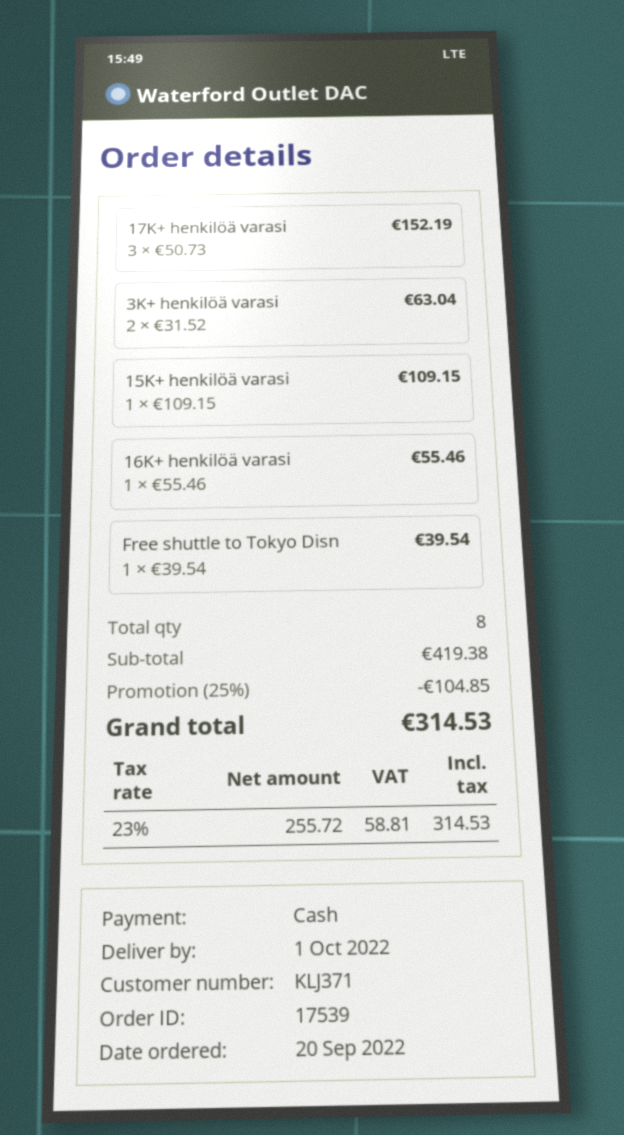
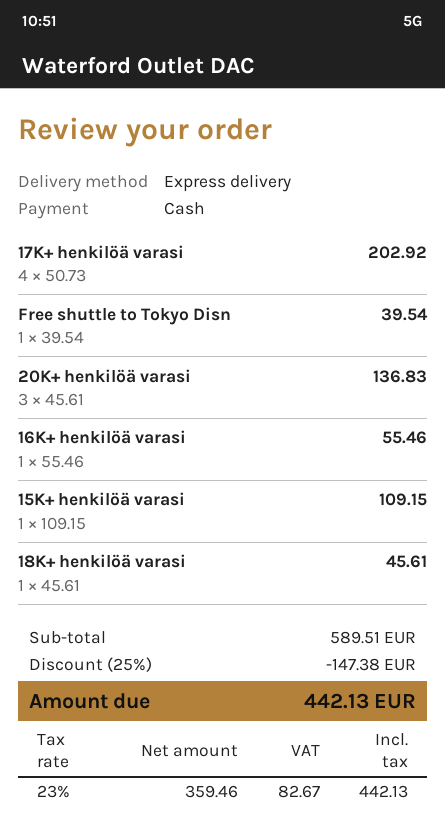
17K+ henkilöä varasi: 3 x 50.73 = 152.19 -> 4 x 50.73 = 202.92
3K+ henkilöä varasi: 2 x 31.52 = 63.04 -> none
20K+ henkilöä varasi: none -> 3 x 45.61 = 136.83
18K+ henkilöä varasi: none -> 1 x 45.61 = 45.61
subtotal: 419.38 -> 589.51
discount: 25% = 104.85 -> 25% = 147.38
net: 255.72 -> 359.46
tax: 23% = 58.81 -> 23% = 82.67
total: 314.53 -> 442.13

